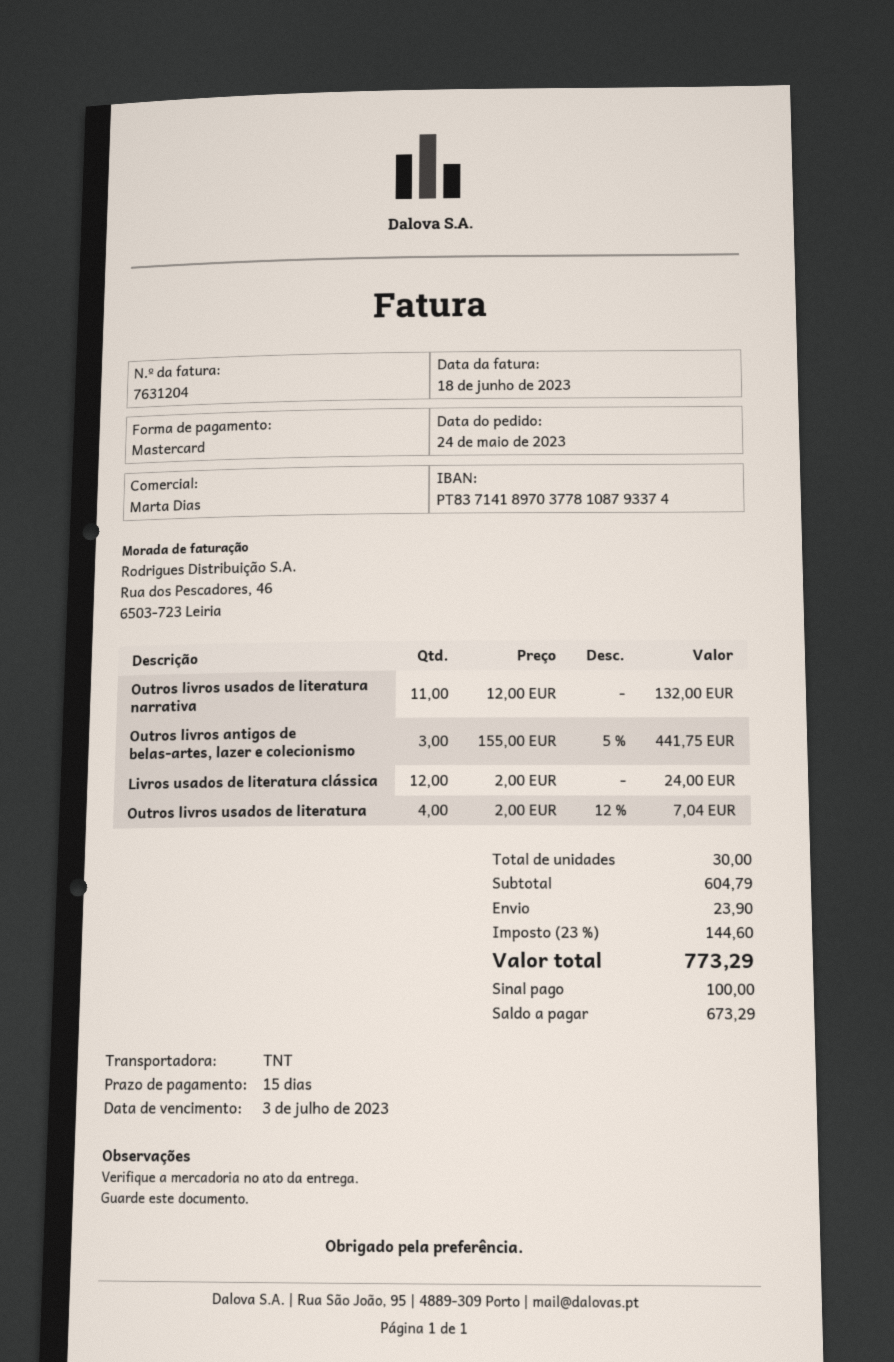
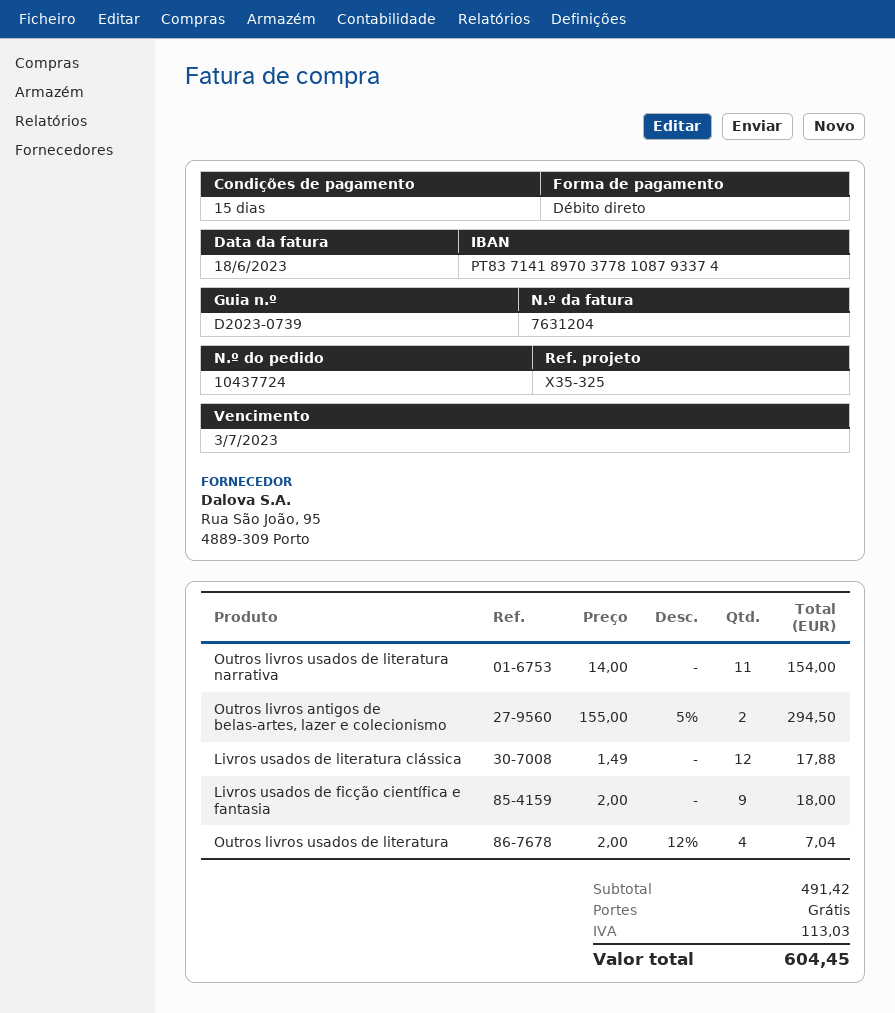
payment method: Mastercard -> direct debit
Outros livros usados de literatura narrativa: 11 x 12.00 = 132.00 -> 11 x 14.00 = 154.00
Outros livros antigos de belas-artes, lazer e colecionismo: 3 x 155.00 - 5% = 441.75 -> 2 x 155.00 - 5% = 294.50
Livros usados de literatura clássica: 12 x 2.00 = 24.00 -> 12 x 1.49 = 17.88
Livros usados de ficção científica e fantasia: none -> 9 x 2.00 = 18.00
subtotal: 604.79 -> 491.42
shipping: 23.90 -> 0.00
tax: 144.60 -> 113.03
total: 773.29 -> 604.45

